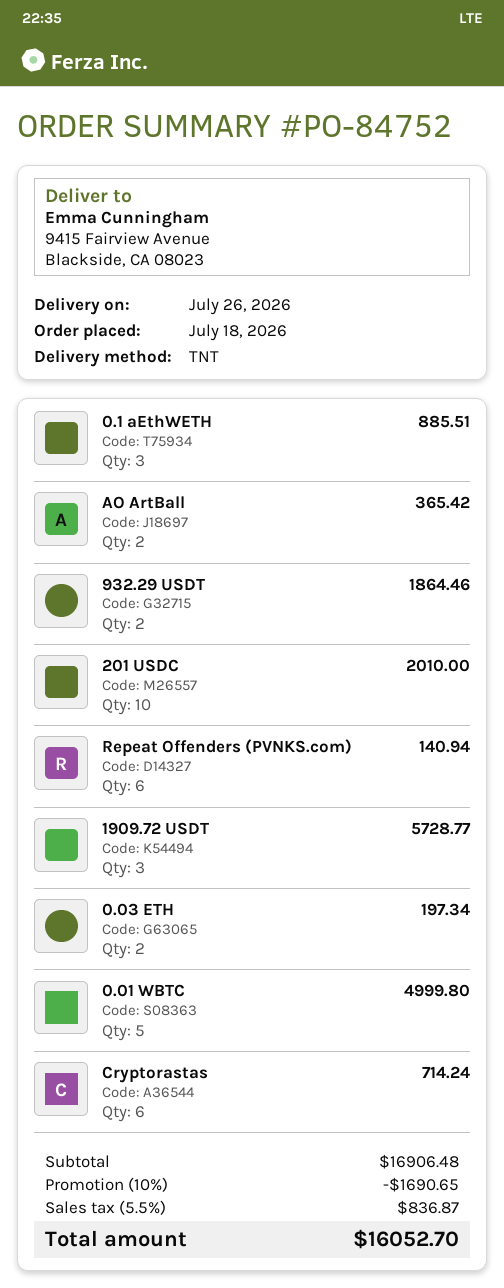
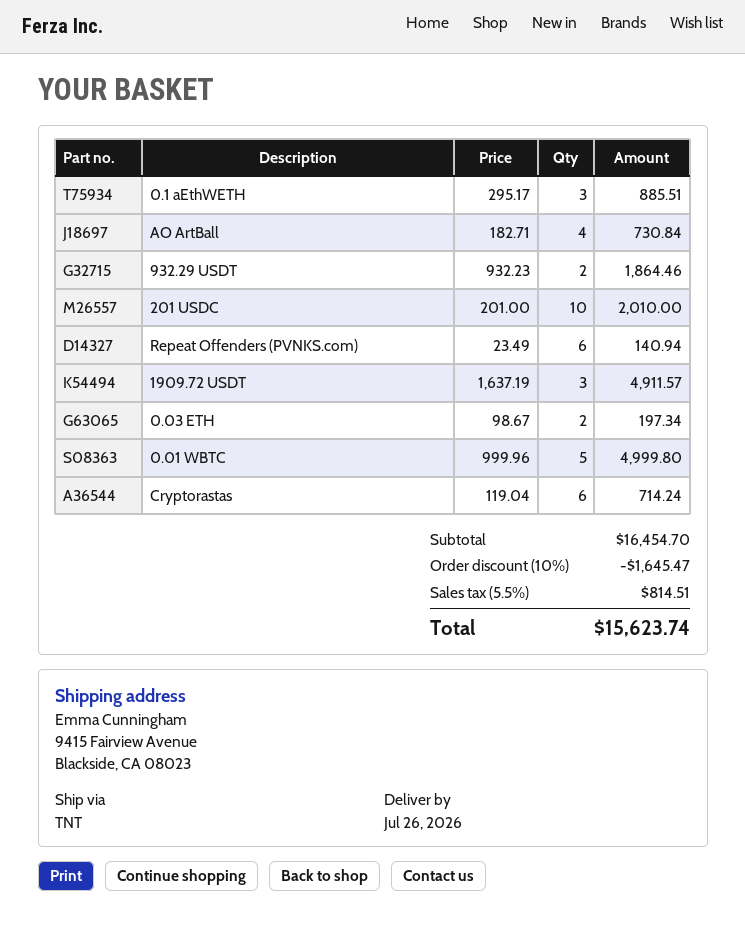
AO ArtBall: 2 for 365.42 -> 4 for 730.84
1909.72 USDT: 3 for 5728.77 -> 3 for 4911.57
subtotal: 16906.48 -> 16454.70
discount: 10% = 1690.65 -> 10% = 1645.47
tax: 5.5% = 836.87 -> 5.5% = 814.51
total: 16052.70 -> 15623.74

